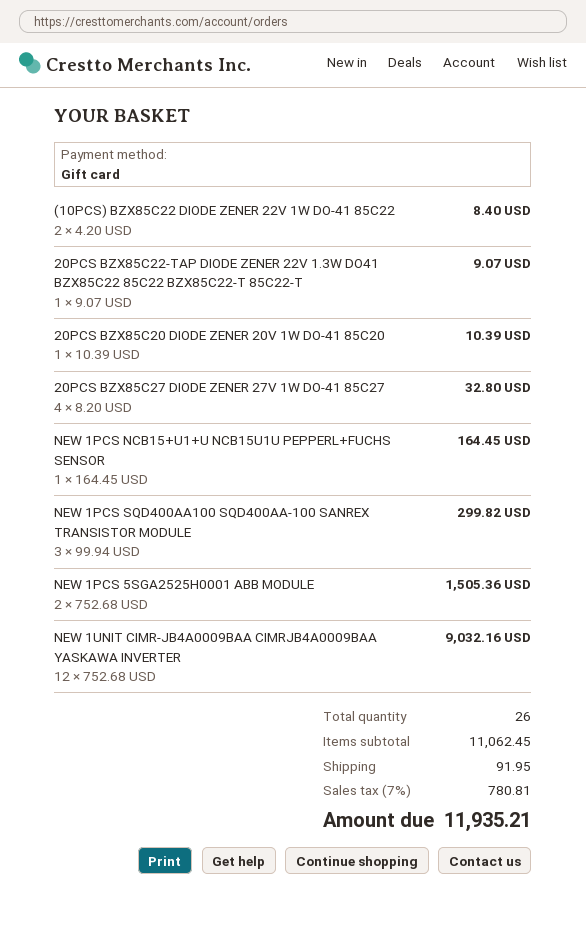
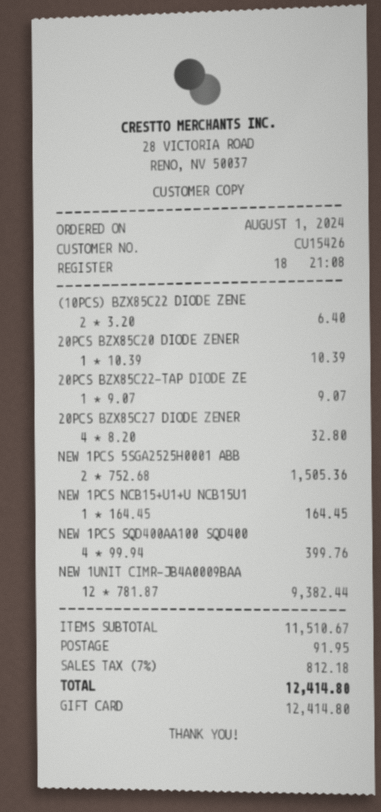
(10PCS) BZX85C22 DIODE ZENER 22V 1W DO-41 85C22: 2 x 4.20 = 8.40 -> 2 x 3.20 = 6.40
NEW 1PCS SQD400AA100 SQD400AA-100 SANREX TRANSISTOR MODULE: 3 x 99.94 = 299.82 -> 4 x 99.94 = 399.76
NEW 1UNIT CIMR-JB4A0009BAA CIMRJB4A0009BAA YASKAWA INVERTER: 12 x 752.68 = 9032.16 -> 12 x 781.87 = 9382.44
subtotal: 11062.45 -> 11510.67
tax: 7% = 780.81 -> 7% = 812.18
total: 11935.21 -> 12414.80

